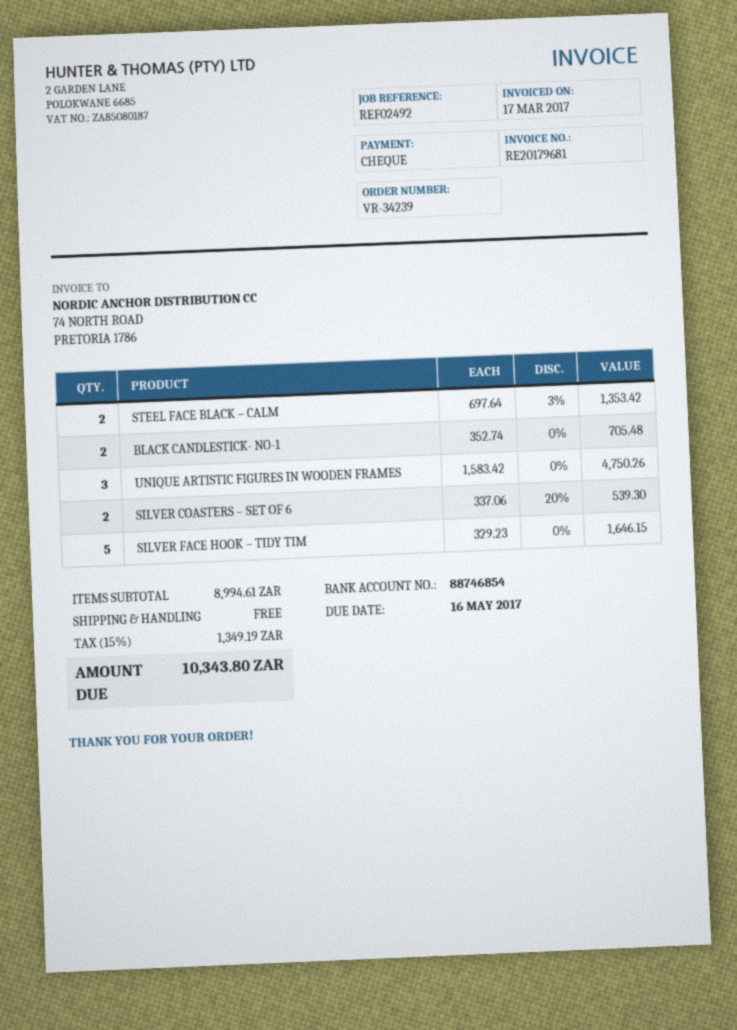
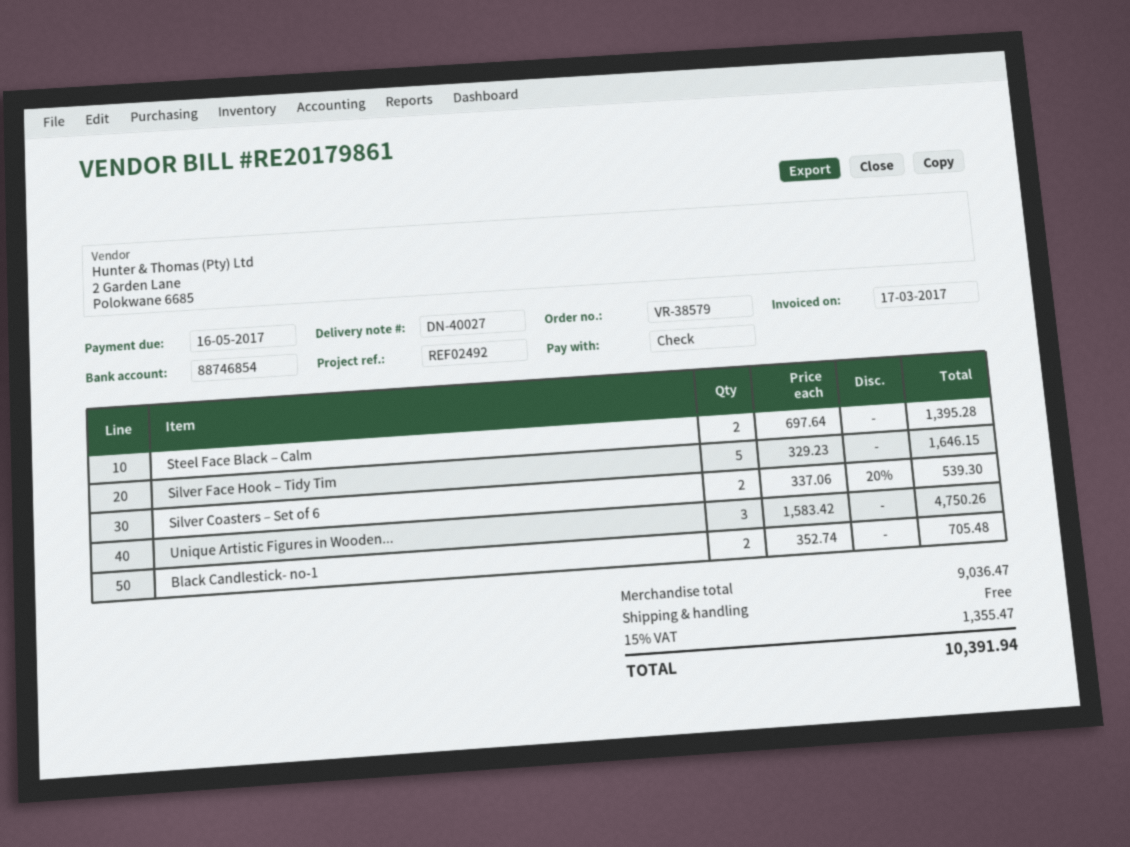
order number: VR-34239 -> VR-38579
invoice number: RE20179681 -> RE20179861
STEEL FACE BLACK – CALM: 2 x 697.64 - 3% = 1353.42 -> 2 x 697.64 = 1395.28
subtotal: 8994.61 -> 9036.47
tax: 15% = 1349.19 -> 15% = 1355.47
total: 10343.80 -> 10391.94

